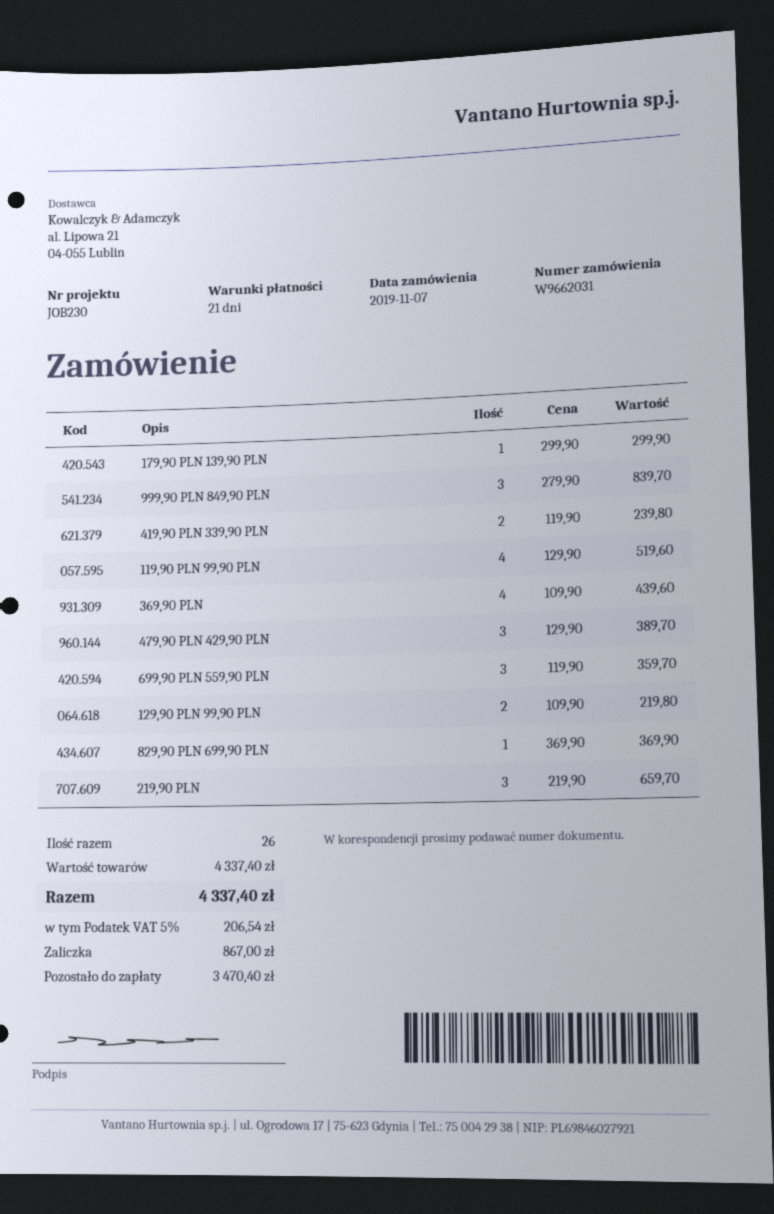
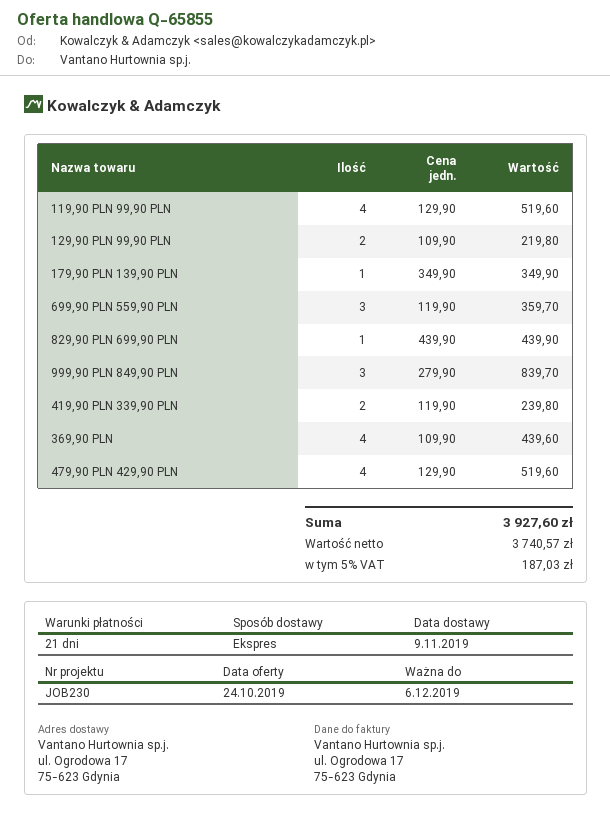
179,90 PLN 139,90 PLN: 1 x 299.90 = 299.90 -> 1 x 349.90 = 349.90
479,90 PLN 429,90 PLN: 3 x 129.90 = 389.70 -> 4 x 129.90 = 519.60
829,90 PLN 699,90 PLN: 1 x 369.90 = 369.90 -> 1 x 439.90 = 439.90
219,90 PLN: 3 x 219.90 = 659.70 -> none
tax: 5% = 206.54 -> 5% = 187.03
total: 4337.40 -> 3927.60

